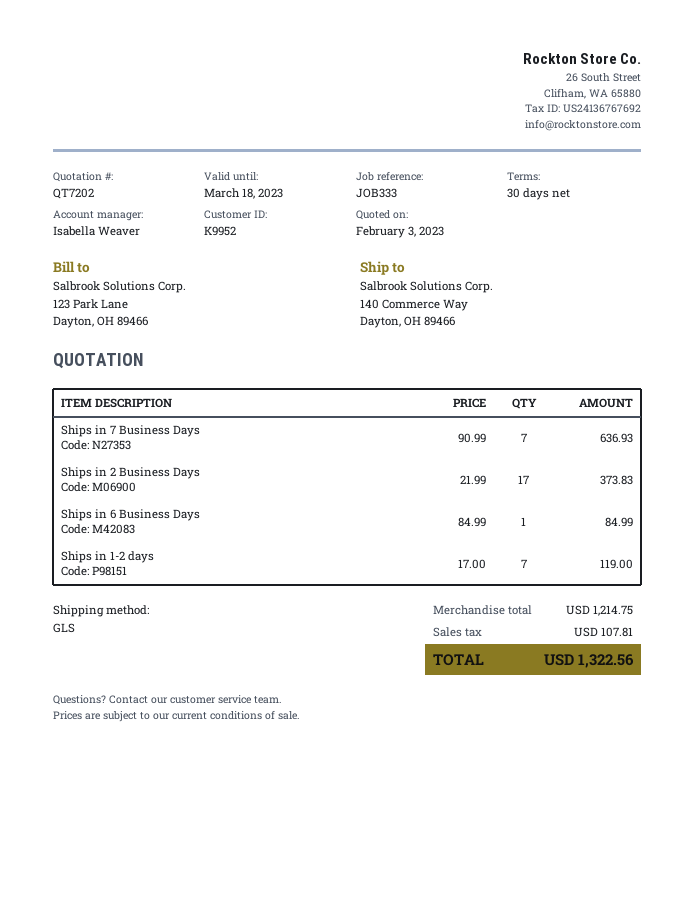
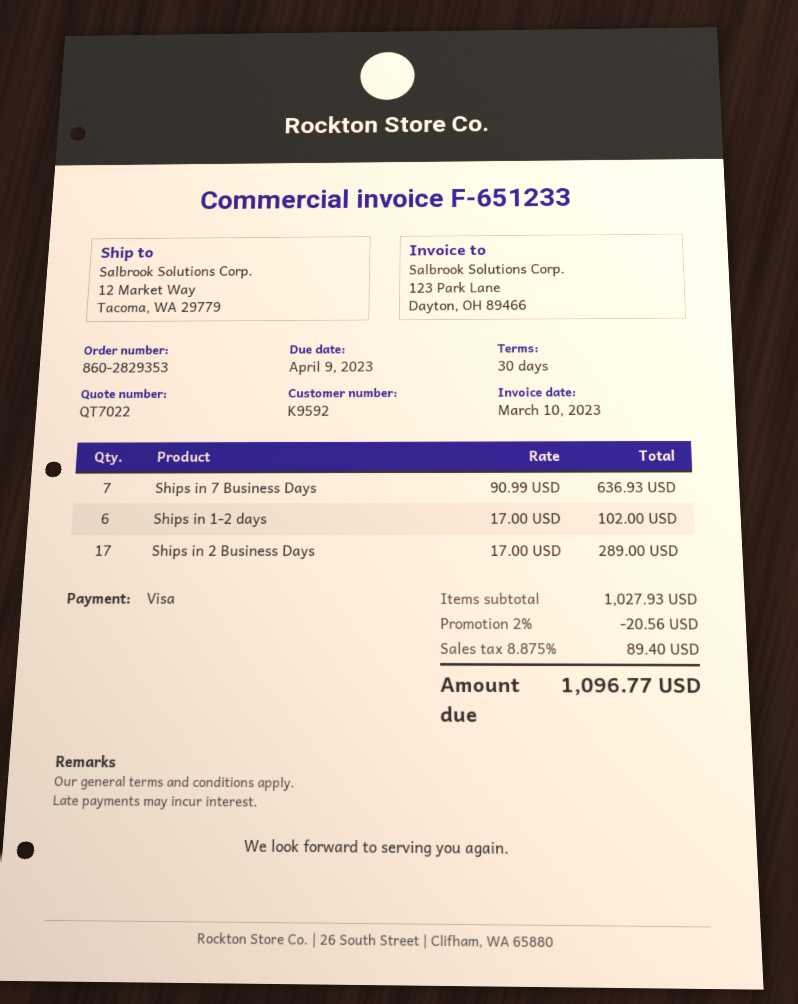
quote number: QT7202 -> QT7022
customer number: K9952 -> K9592
ship to: 140 Commerce Way, Dayton, OH 89466 -> 12 Market Way, Tacoma, WA 29779
Ships in 2 Business Days: 17 x 21.99 = 373.83 -> 17 x 17.00 = 289.00
Ships in 6 Business Days: 1 x 84.99 = 84.99 -> none
Ships in 1-2 days: 7 x 17.00 = 119.00 -> 6 x 17.00 = 102.00
subtotal: 1214.75 -> 1027.93
discount: none -> 2% = 20.56
tax: 107.81 -> 89.40
total: 1322.56 -> 1096.77

